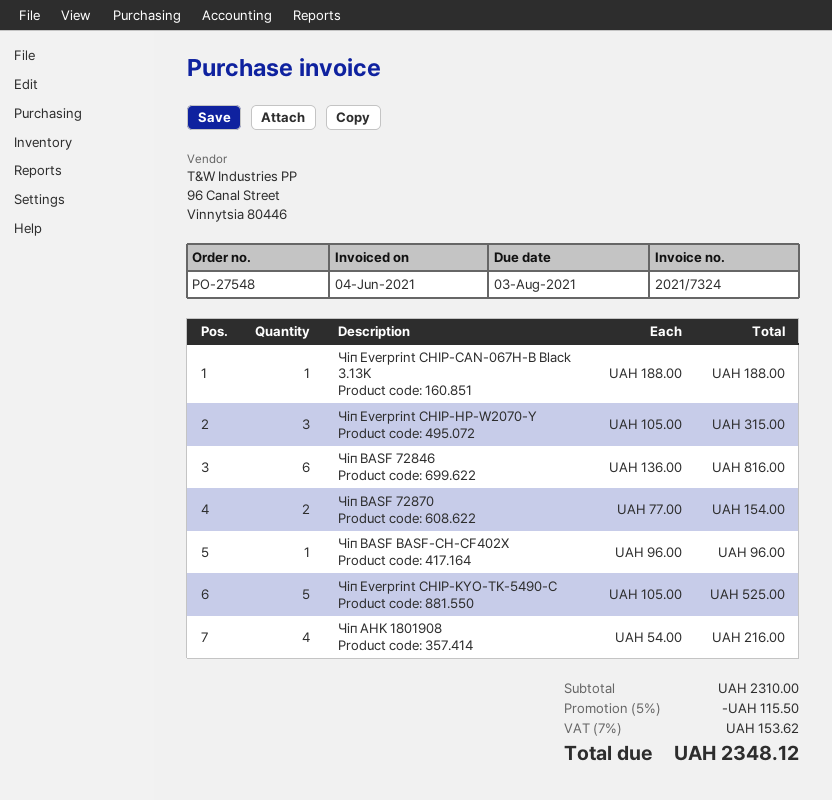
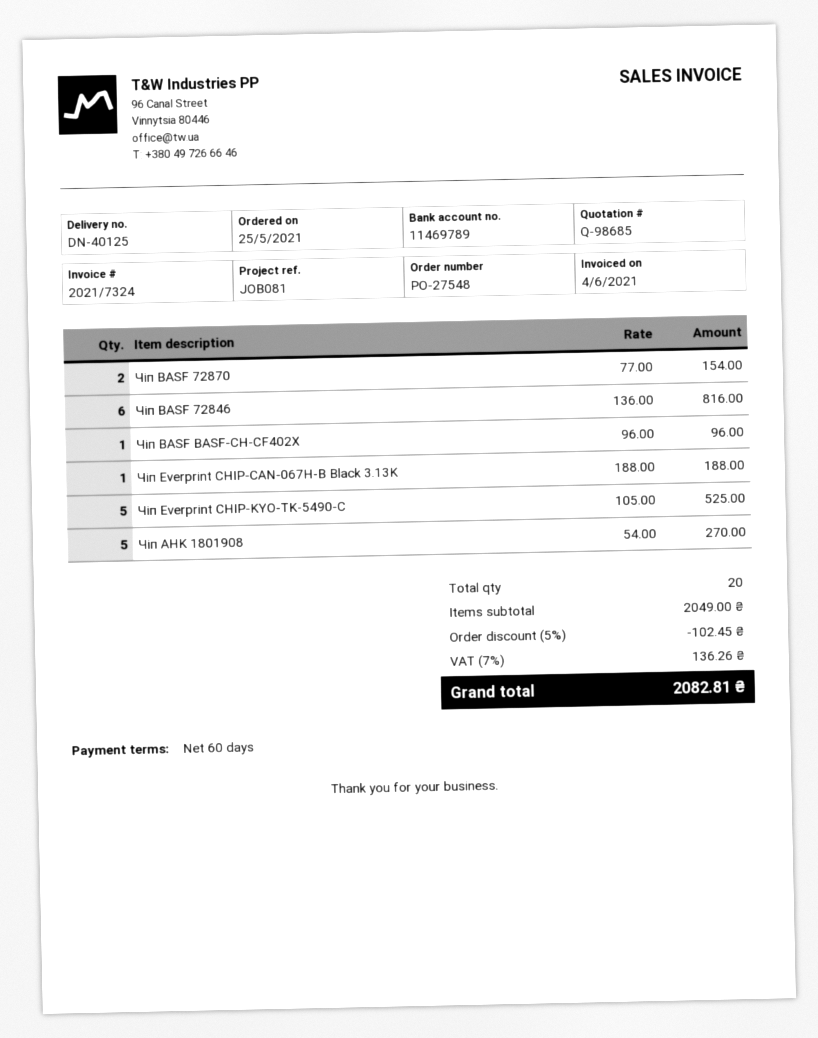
Чіп Everprint CHIP-HP-W2070-Y: 3 x 105.00 = 315.00 -> none
Чіп AHK 1801908: 4 x 54.00 = 216.00 -> 5 x 54.00 = 270.00
subtotal: 2310.00 -> 2049.00
discount: 5% = 115.50 -> 5% = 102.45
tax: 7% = 153.62 -> 7% = 136.26
total: 2348.12 -> 2082.81

